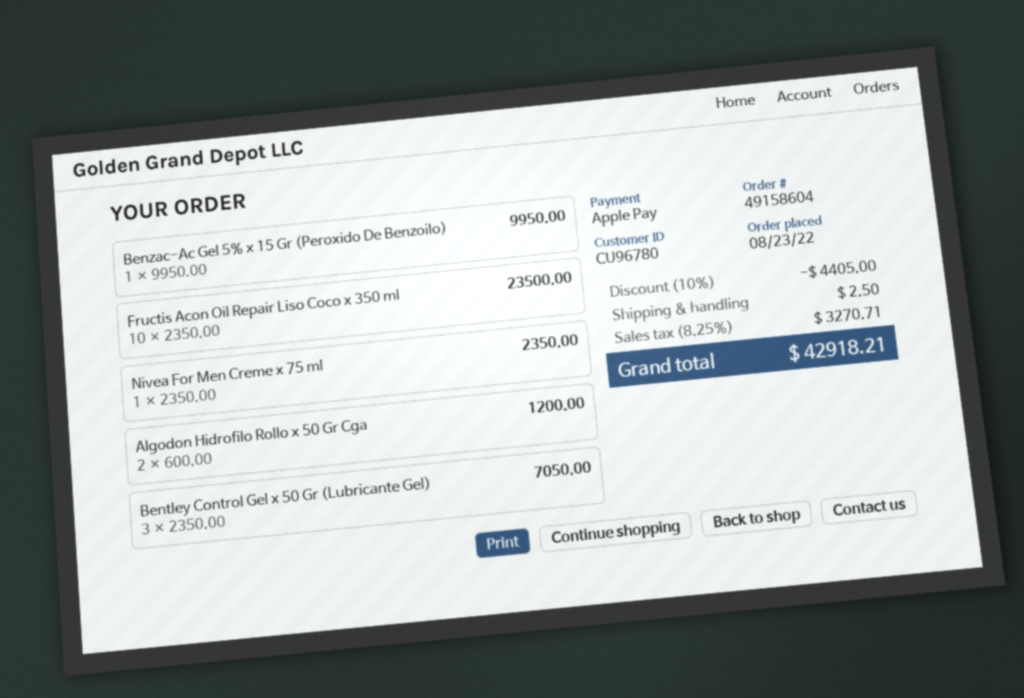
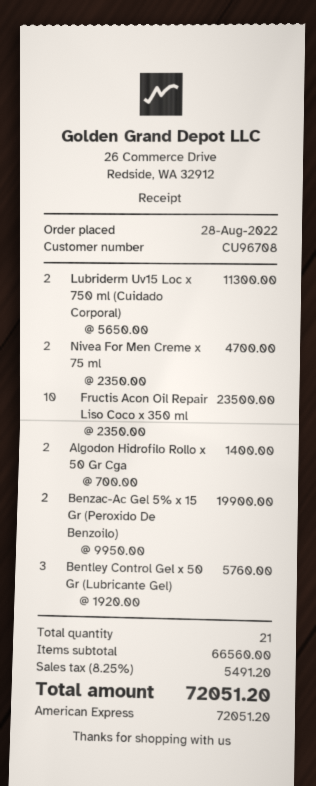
order date: 2022-08-23 -> 2022-08-28
customer number: CU96780 -> CU96708
payment method: Apple Pay -> American Express
Benzac-Ac Gel 5% x 15 Gr (Peroxido De Benzoilo): 1 x 9950.00 = 9950.00 -> 2 x 9950.00 = 19900.00
Nivea For Men Creme x 75 ml: 1 x 2350.00 = 2350.00 -> 2 x 2350.00 = 4700.00
Algodon Hidrofilo Rollo x 50 Gr Cga: 2 x 600.00 = 1200.00 -> 2 x 700.00 = 1400.00
Bentley Control Gel x 50 Gr (Lubricante Gel): 3 x 2350.00 = 7050.00 -> 3 x 1920.00 = 5760.00
Lubriderm Uv15 Loc x 750 ml (Cuidado Corporal): none -> 2 x 5650.00 = 11300.00
discount: 10% = 4405.00 -> none
shipping: 2.50 -> none
tax: 8.25% = 3270.71 -> 8.25% = 5491.20
total: 42918.21 -> 72051.20

